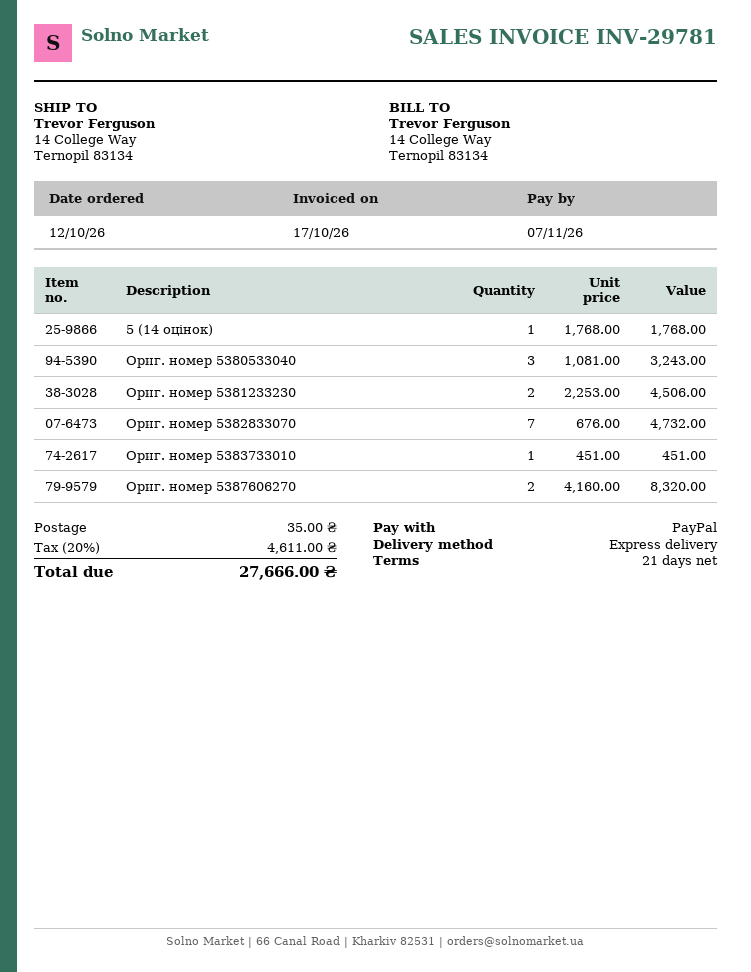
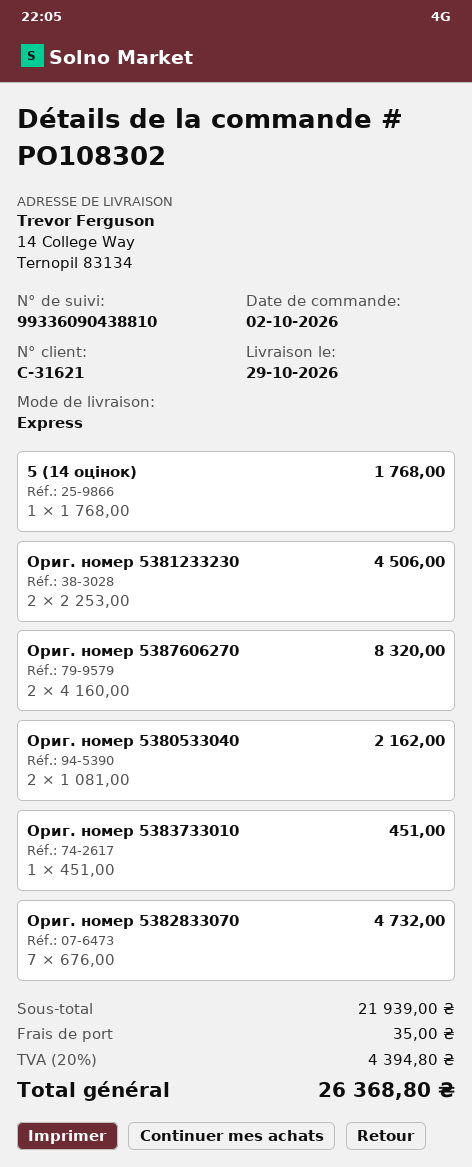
order date: 2026-10-12 -> 2026-10-02
Ориг. номер 5380533040: 3 x 1081.00 = 3243.00 -> 2 x 1081.00 = 2162.00
tax: 20% = 4611.00 -> 20% = 4394.80
total: 27666.00 -> 26368.80

